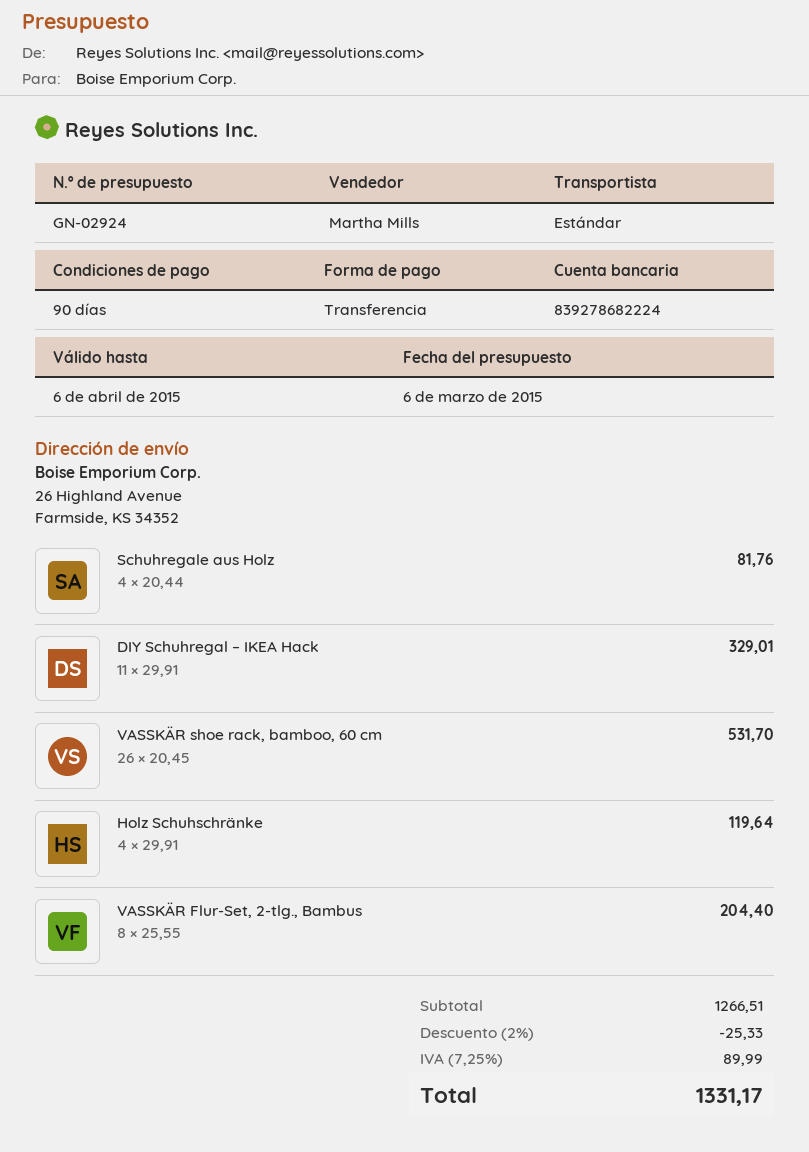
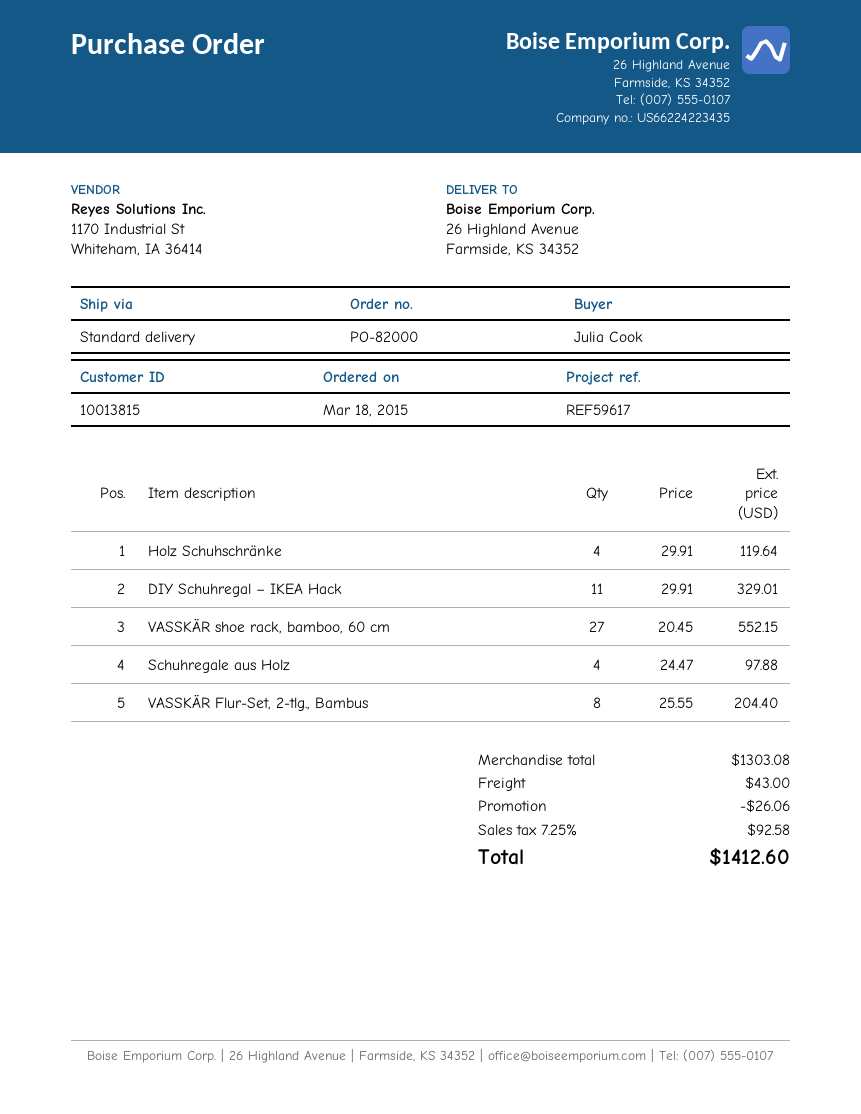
Schuhregale aus Holz: 4 x 20.44 = 81.76 -> 4 x 24.47 = 97.88
VASSKÄR shoe rack, bamboo, 60 cm: 26 x 20.45 = 531.70 -> 27 x 20.45 = 552.15
subtotal: 1266.51 -> 1303.08
discount: 25.33 -> 26.06
shipping: none -> 43.00
tax: 7.25% = 89.99 -> 7.25% = 92.58
total: 1331.17 -> 1412.60

